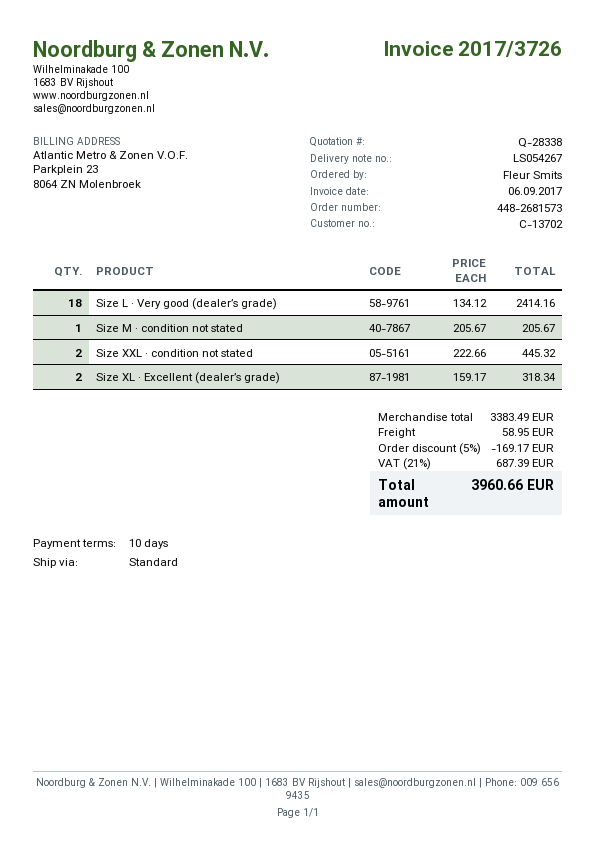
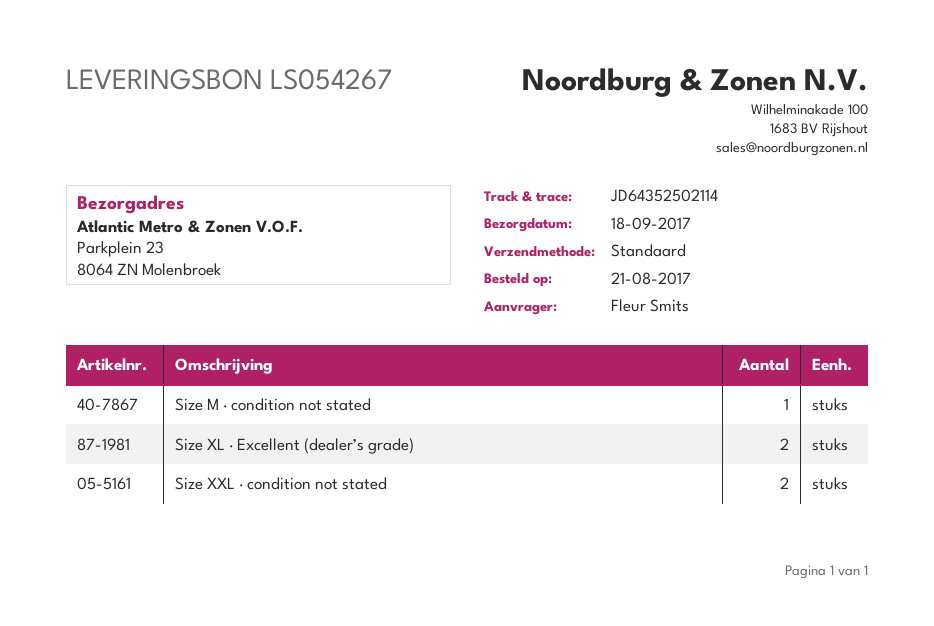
Size L · Very good (dealer’s grade): 18 -> none

